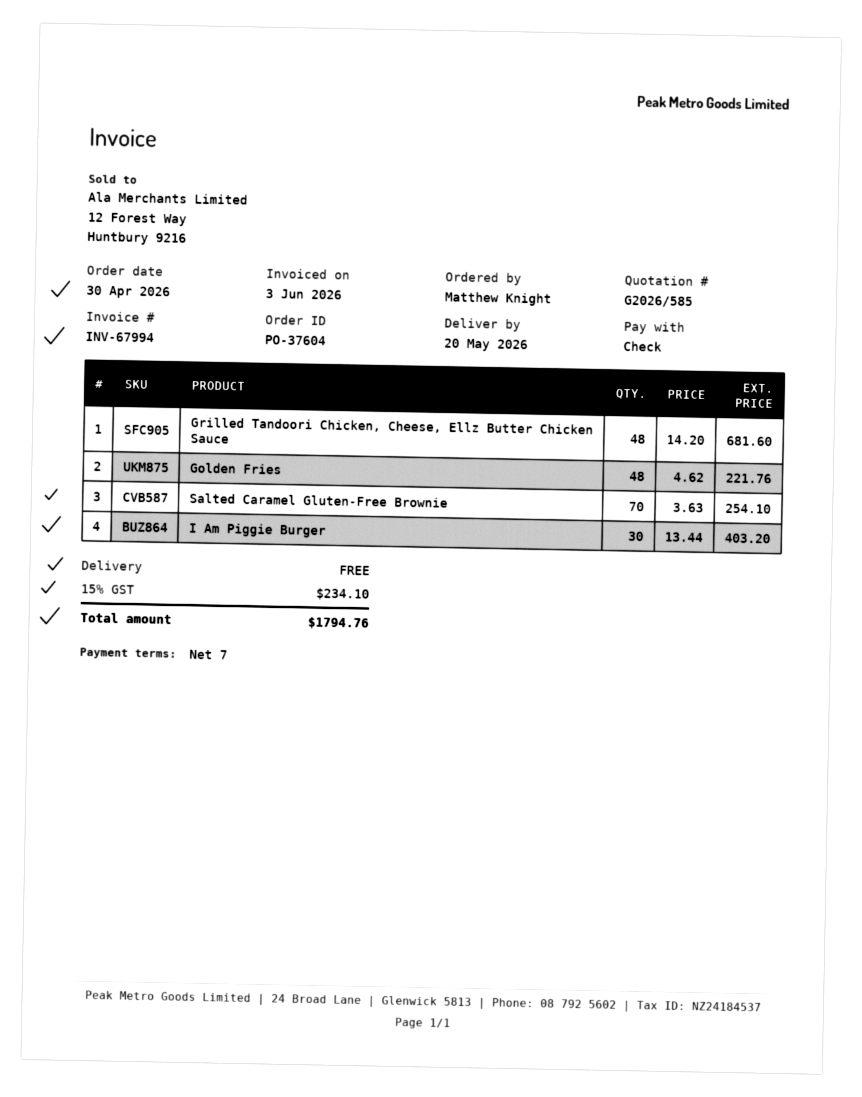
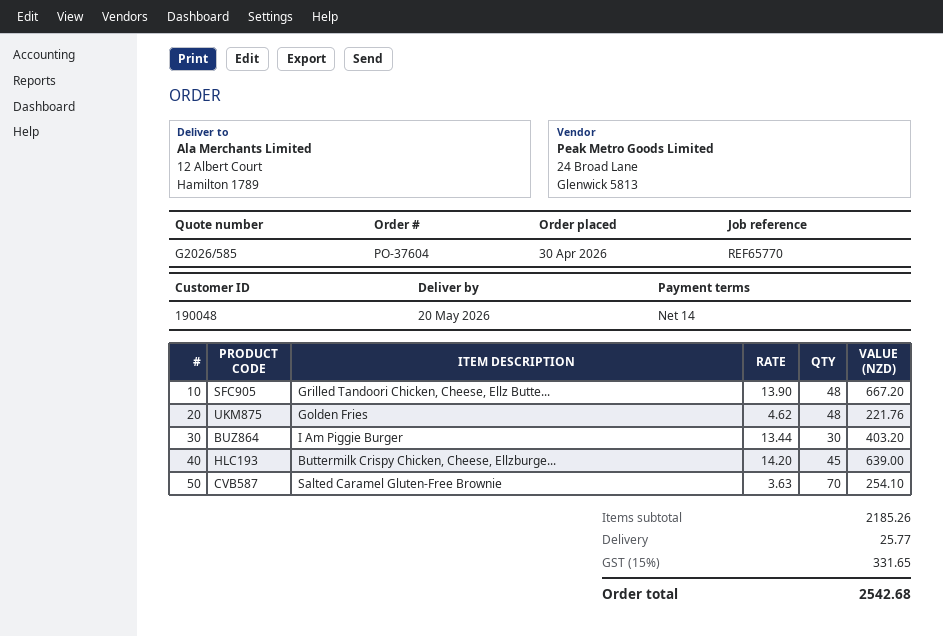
payment terms: 7 days -> 14 days
Grilled Tandoori Chicken, Cheese, Ellz Butter Chicken Sauce: 48 x 14.20 = 681.60 -> 48 x 13.90 = 667.20
Buttermilk Crispy Chicken, Cheese, Ellzburge...: none -> 45 x 14.20 = 639.00
shipping: 0.00 -> 25.77
tax: 15% = 234.10 -> 15% = 331.65
total: 1794.76 -> 2542.68

